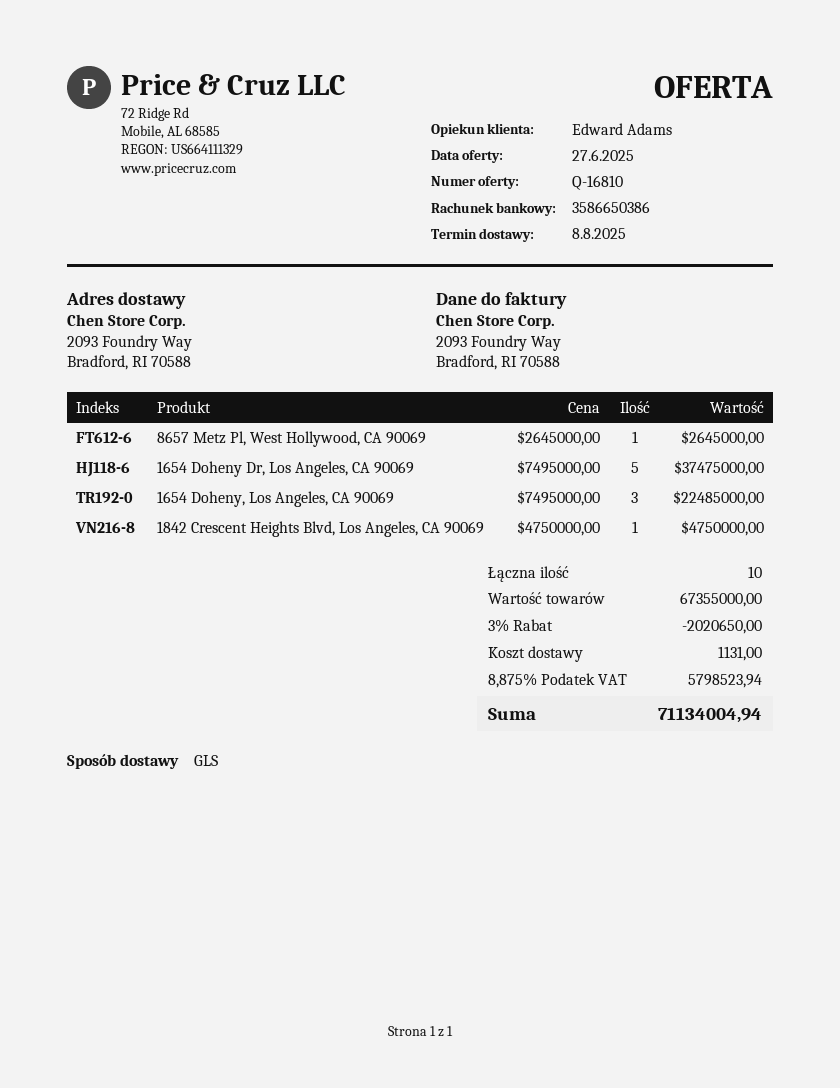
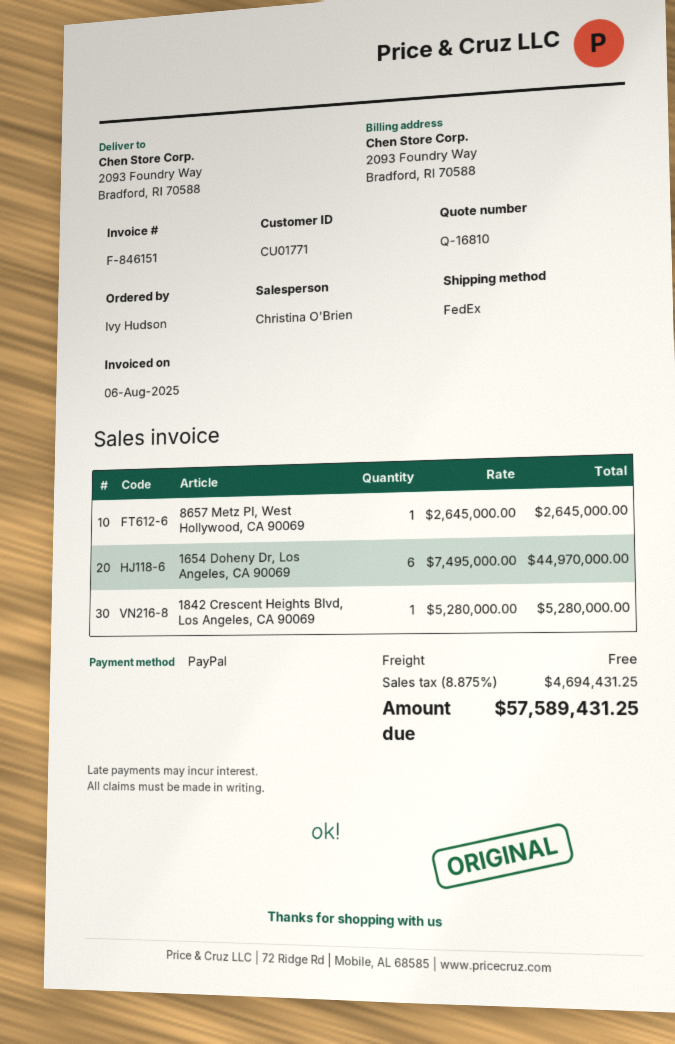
sales rep: Edward Adams -> Christina O'Brien
shipping method: GLS -> FedEx
1654 Doheny Dr, Los Angeles, CA 90069: 5 x 7495000.00 = 37475000.00 -> 6 x 7495000.00 = 44970000.00
1654 Doheny, Los Angeles, CA 90069: 3 x 7495000.00 = 22485000.00 -> none
1842 Crescent Heights Blvd, Los Angeles, CA 90069: 1 x 4750000.00 = 4750000.00 -> 1 x 5280000.00 = 5280000.00
discount: 3% = 2020650.00 -> none
shipping: 1131.00 -> 0.00
tax: 8.875% = 5798523.94 -> 8.875% = 4694431.25
total: 71134004.94 -> 57589431.25

